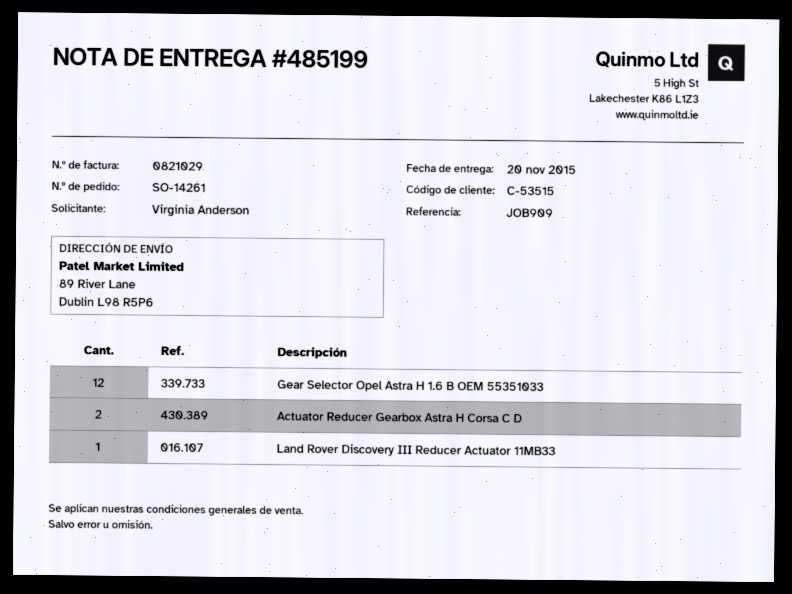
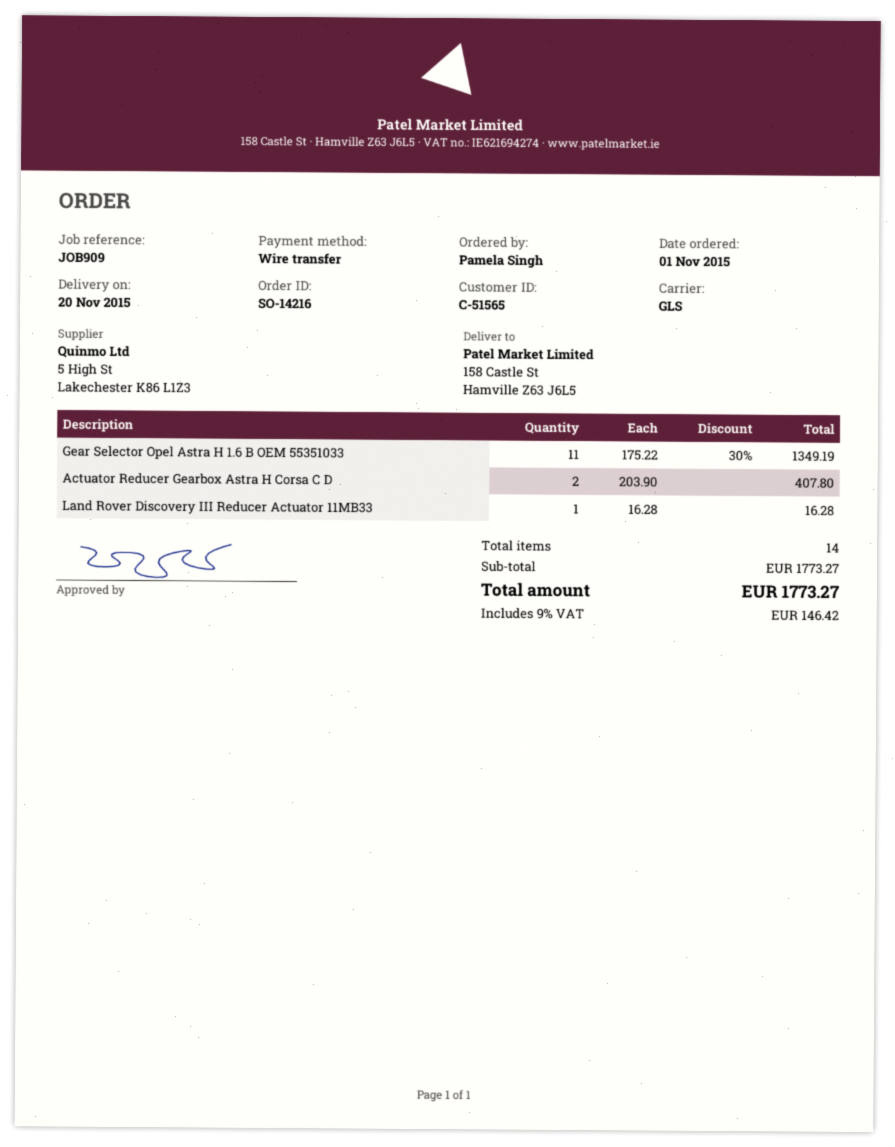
order number: SO-14261 -> SO-14216
customer number: C-53515 -> C-51565
ordered by: Virginia Anderson -> Pamela Singh
ship to: 89 River Lane, Dublin L98 R5P6 -> 158 Castle St, Hamville Z63 J6L5
Gear Selector Opel Astra H 1.6 B OEM 55351033: 12 -> 11

